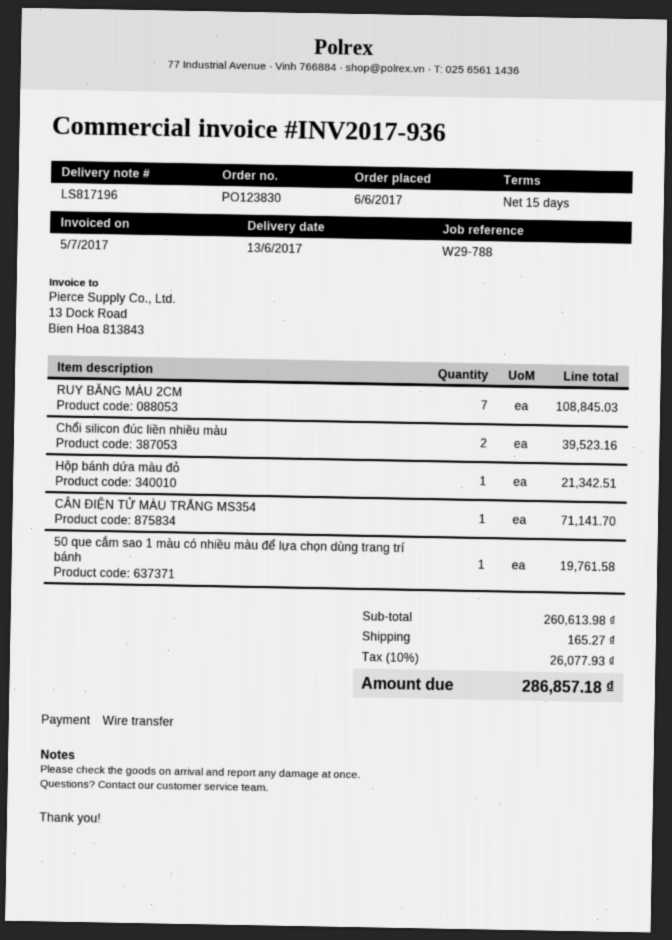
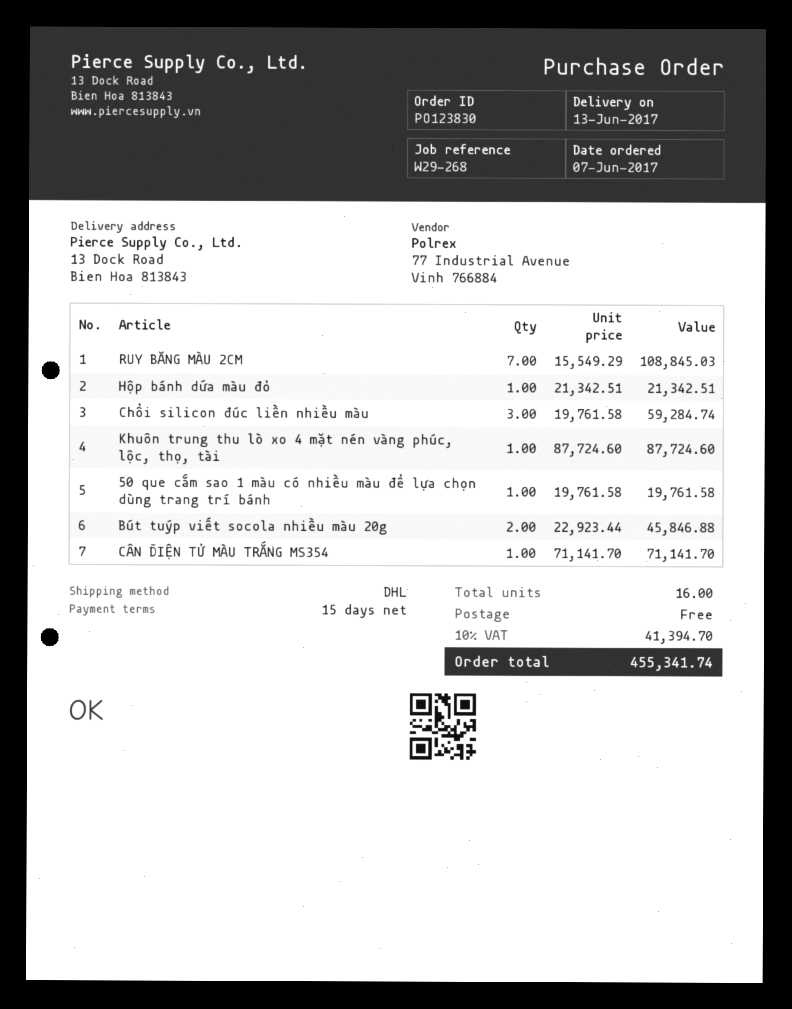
order date: 2017-06-06 -> 2017-06-07
reference: W29-788 -> W29-268
Chổi silicon đúc liền nhiều màu: 2 for 39523.16 -> 3 for 59284.74
Khuôn trung thu lò xo 4 mặt nén vàng phúc, lộc, thọ, tài: none -> 1 for 87724.60
Bút tuýp viết socola nhiều màu 20g: none -> 2 for 45846.88
shipping: 165.27 -> 0.00
tax: 10% = 26077.93 -> 10% = 41394.70
total: 286857.18 -> 455341.74

